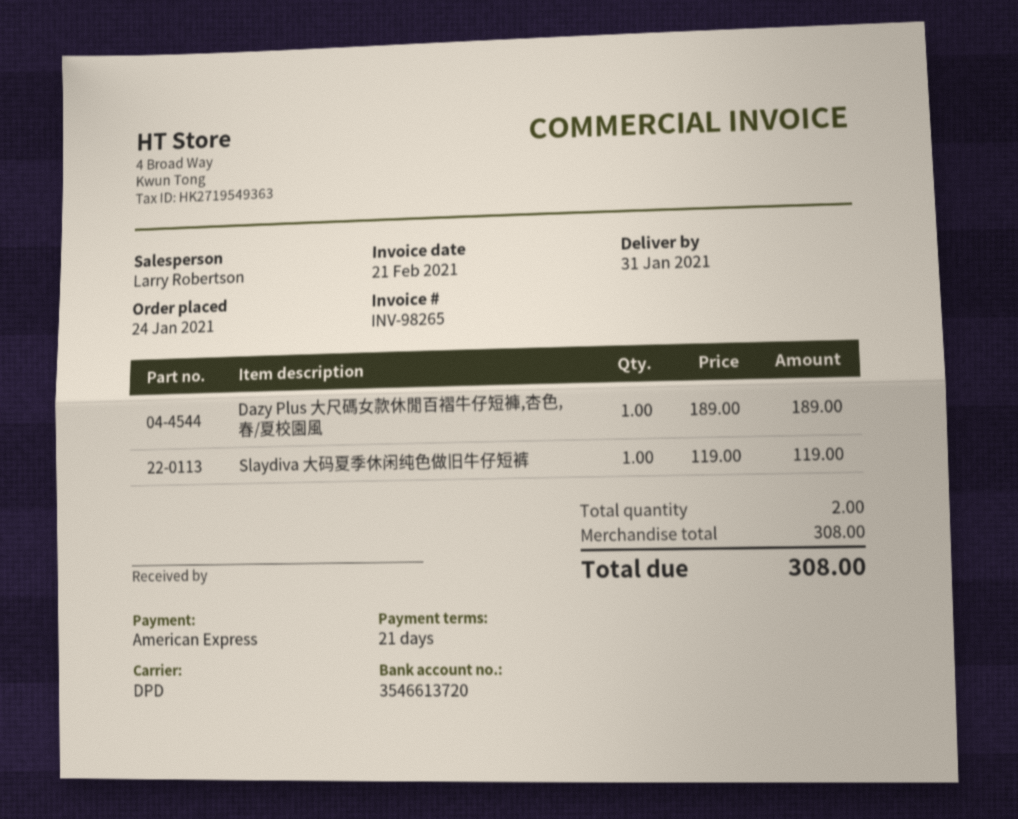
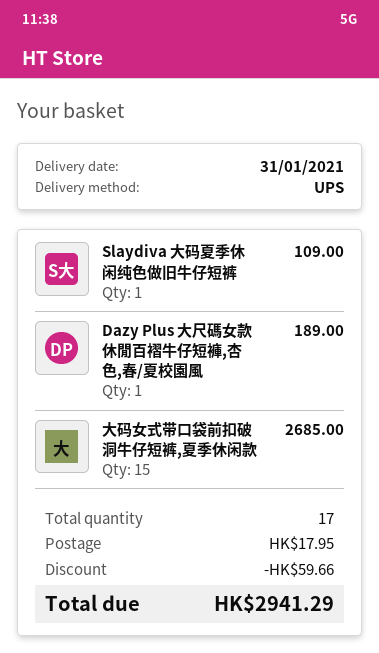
shipping method: DPD -> UPS
Slaydiva 大码夏季休闲纯色做旧牛仔短裤: 1 for 119.00 -> 1 for 109.00
大码女式带口袋前扣破洞牛仔短裤,夏季休闲款: none -> 15 for 2685.00
total quantity: 2 -> 17
discount: none -> 59.66
shipping: none -> 17.95
total: 308.00 -> 2941.29

